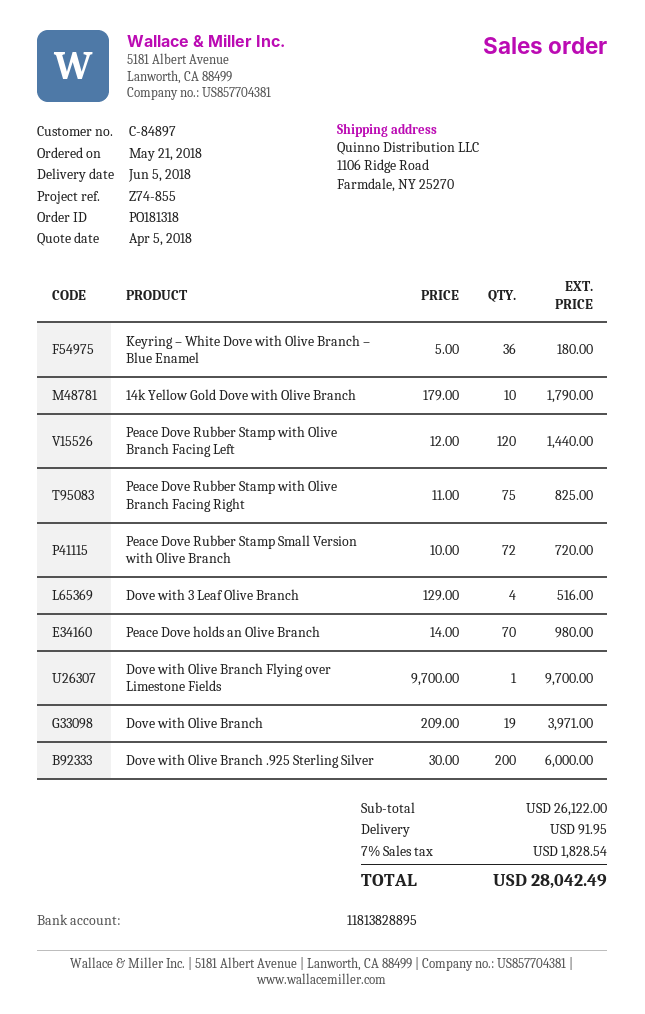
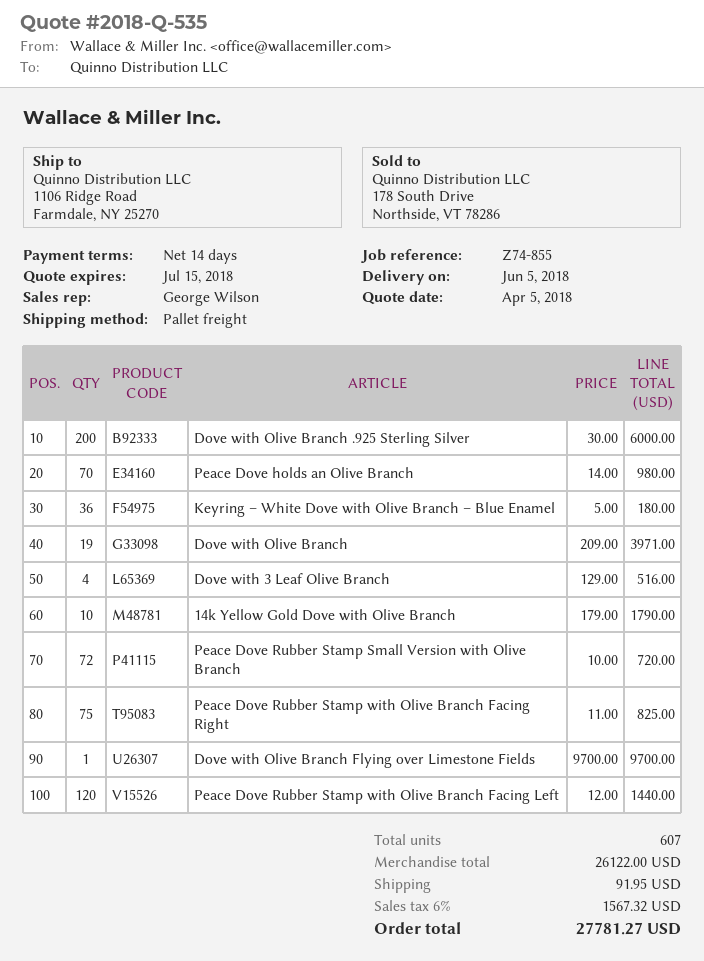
tax: 7% = 1828.54 -> 6% = 1567.32
total: 28042.49 -> 27781.27

